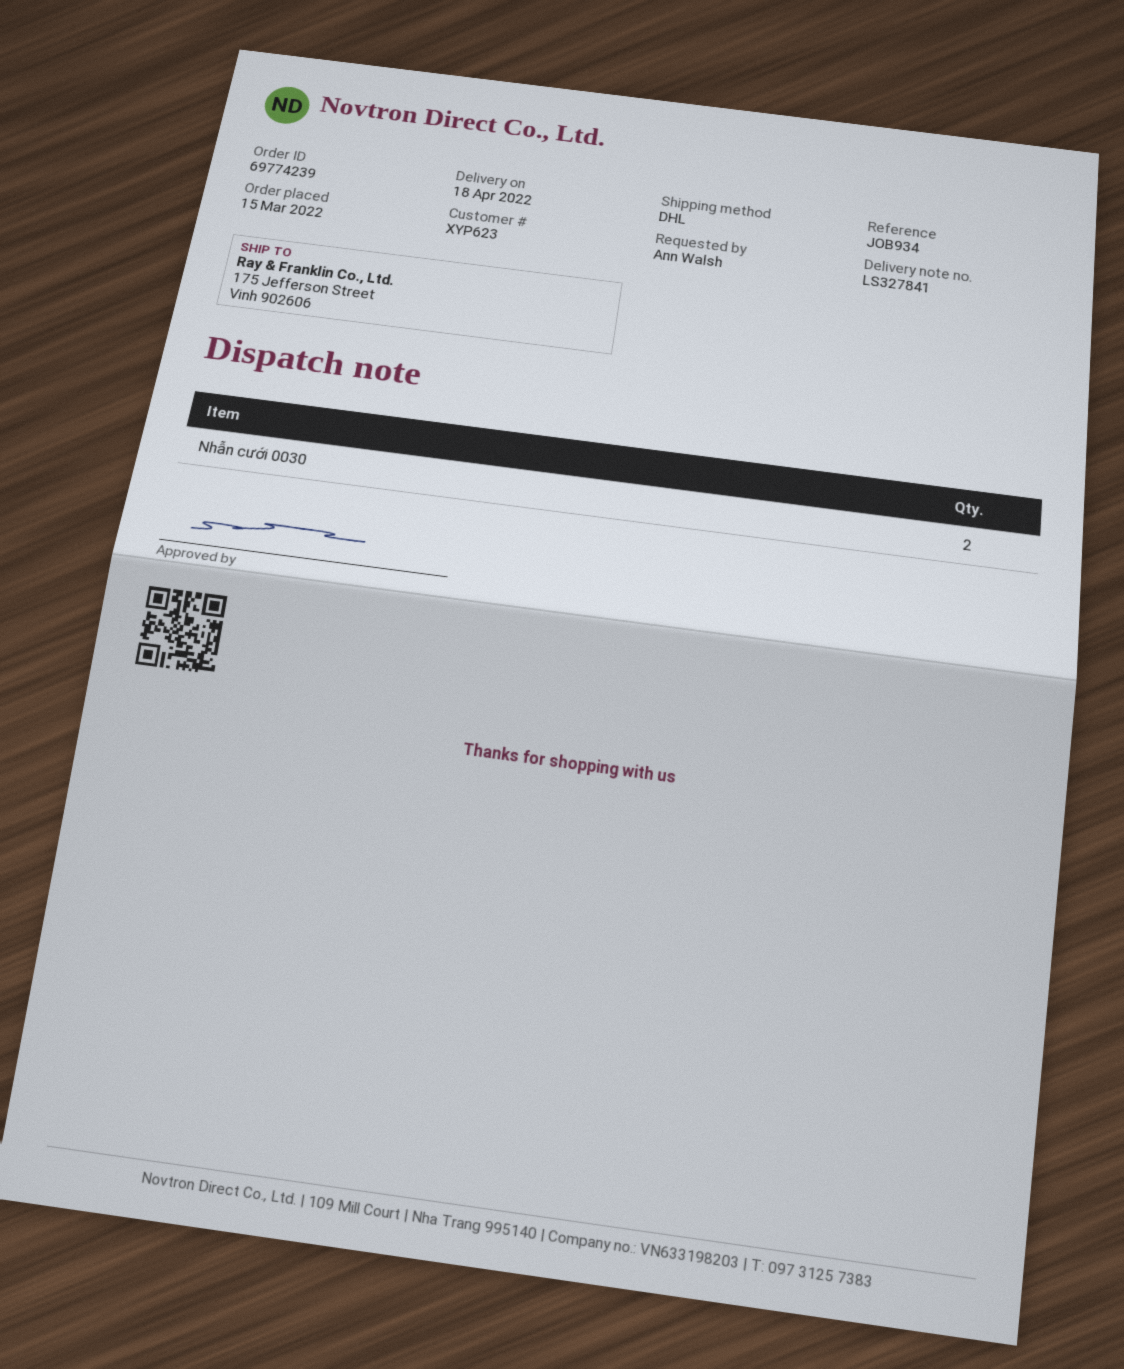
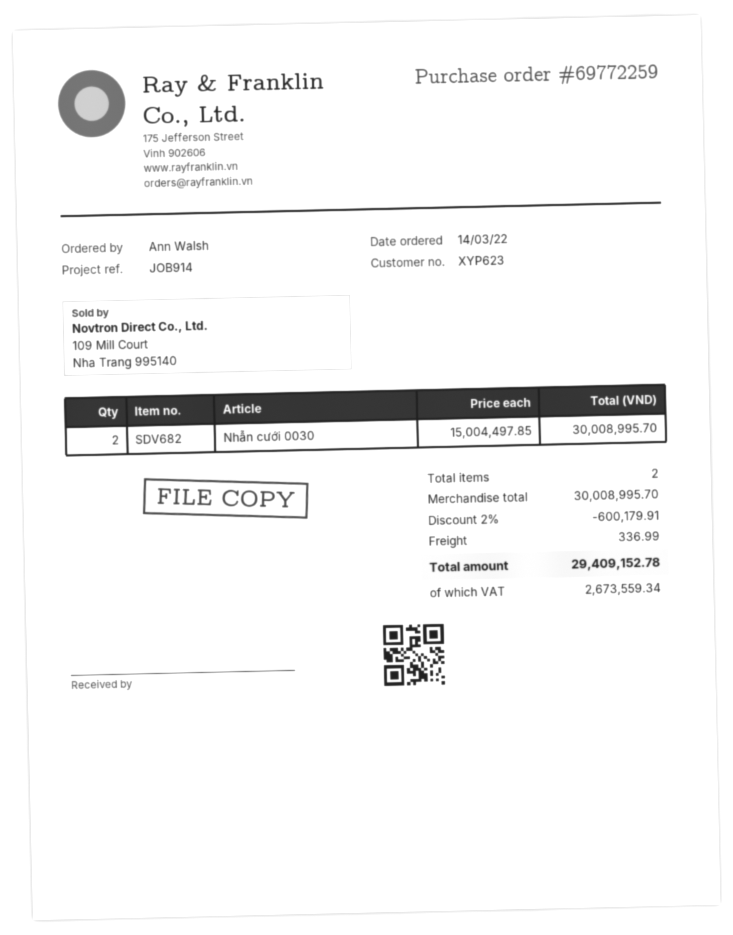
order number: 69774239 -> 69772259
order date: 2022-03-15 -> 2022-03-14
reference: JOB934 -> JOB914

